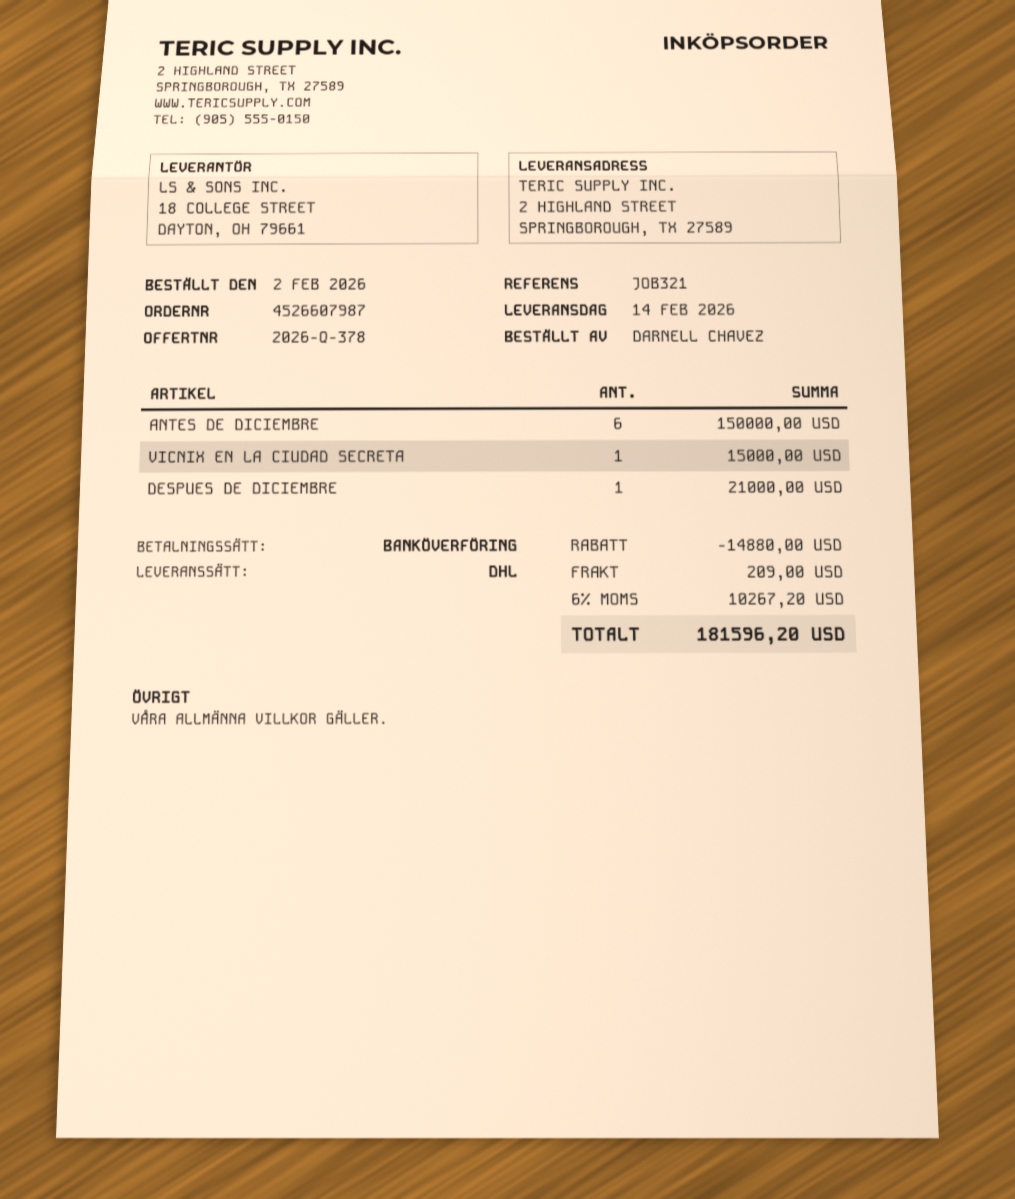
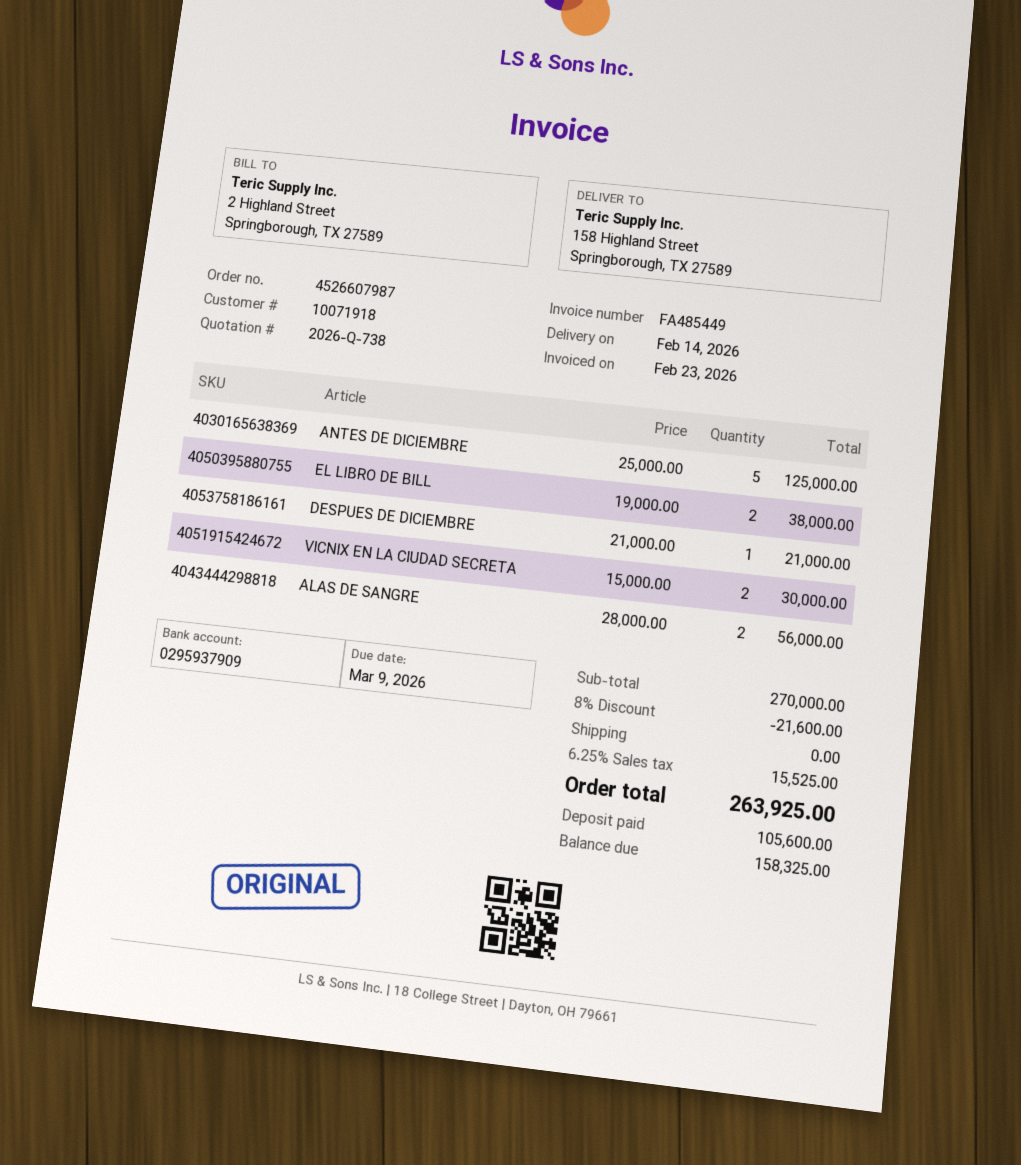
quote number: 2026-Q-378 -> 2026-Q-738
ship to: 2 HIGHLAND STREET, SPRINGBOROUGH, TX 27589 -> 158 Highland Street, Springborough, TX 27589
ANTES DE DICIEMBRE: 6 for 150000.00 -> 5 for 125000.00
VICNIX EN LA CIUDAD SECRETA: 1 for 15000.00 -> 2 for 30000.00
EL LIBRO DE BILL: none -> 2 for 38000.00
ALAS DE SANGRE: none -> 2 for 56000.00
discount: 14880.00 -> 21600.00
shipping: 209.00 -> 0.00
tax: 6% = 10267.20 -> 6.25% = 15525.00
total: 181596.20 -> 263925.00

